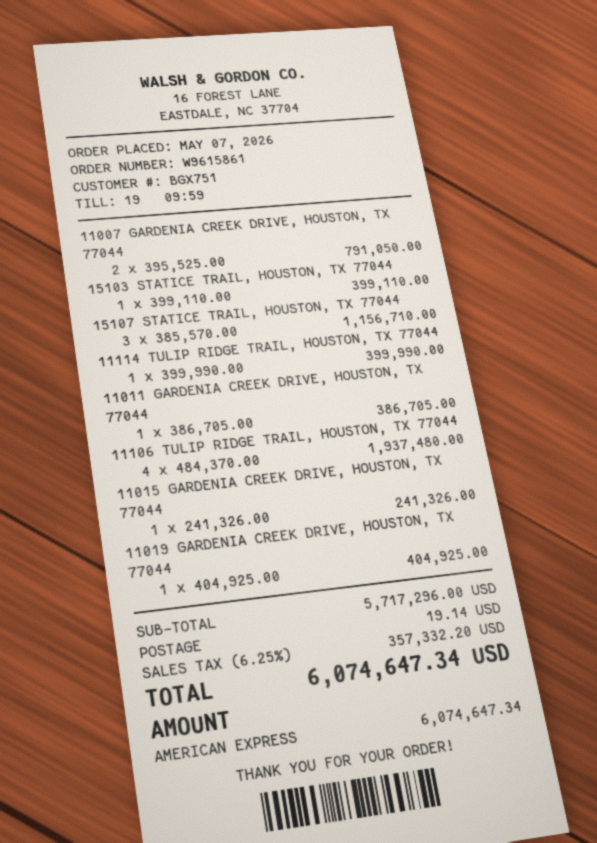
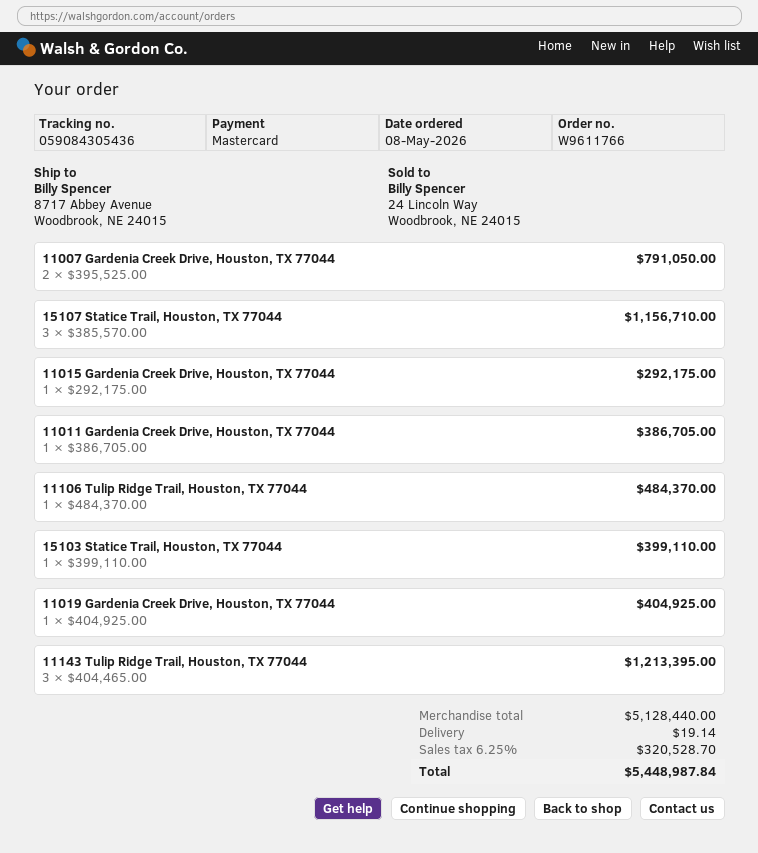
order number: W9615861 -> W9611766
order date: 2026-05-07 -> 2026-05-08
payment method: American Express -> Mastercard
11114 TULIP RIDGE TRAIL, HOUSTON, TX 77044: 1 x 399990.00 = 399990.00 -> none
11106 TULIP RIDGE TRAIL, HOUSTON, TX 77044: 4 x 484370.00 = 1937480.00 -> 1 x 484370.00 = 484370.00
11015 GARDENIA CREEK DRIVE, HOUSTON, TX 77044: 1 x 241326.00 = 241326.00 -> 1 x 292175.00 = 292175.00
11143 Tulip Ridge Trail, Houston, TX 77044: none -> 3 x 404465.00 = 1213395.00
subtotal: 5717296.00 -> 5128440.00
tax: 6.25% = 357332.20 -> 6.25% = 320528.70
total: 6074647.34 -> 5448987.84

